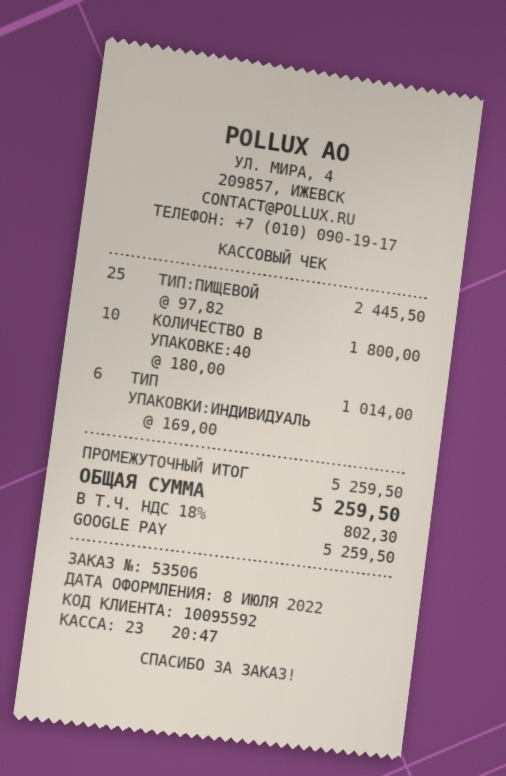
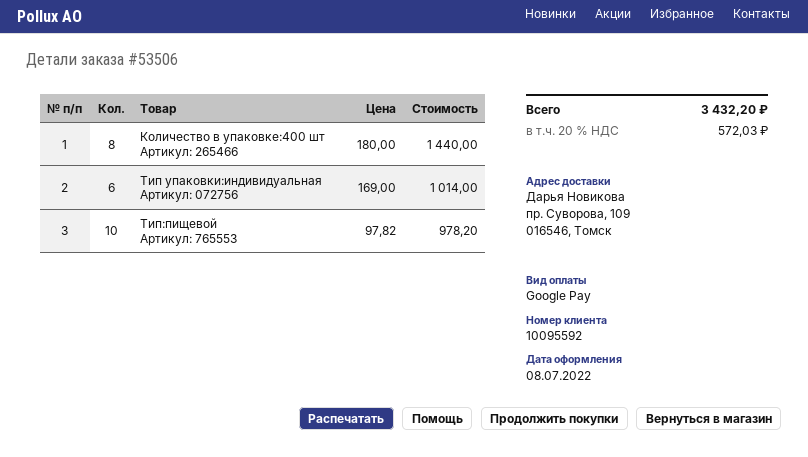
ТИП:ПИЩЕВОЙ: 25 x 97.82 = 2445.50 -> 10 x 97.82 = 978.20
КОЛИЧЕСТВО В УПАКОВКЕ:40: 10 x 180.00 = 1800.00 -> 8 x 180.00 = 1440.00
tax: 18% = 802.30 -> 20% = 572.03
total: 5259.50 -> 3432.20

